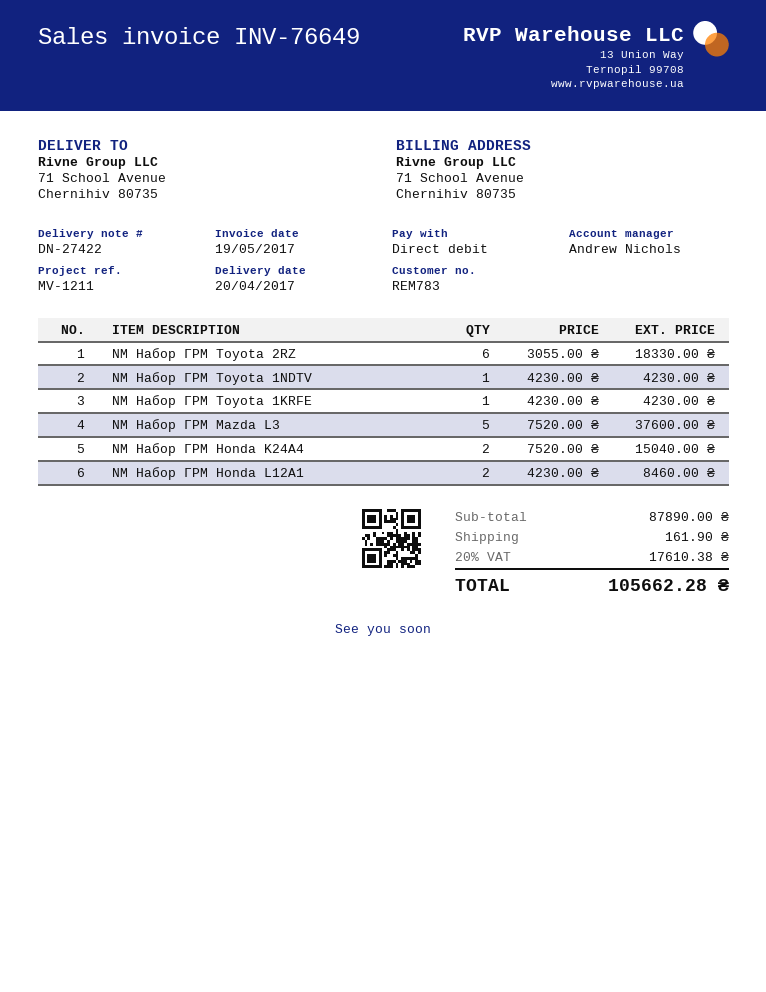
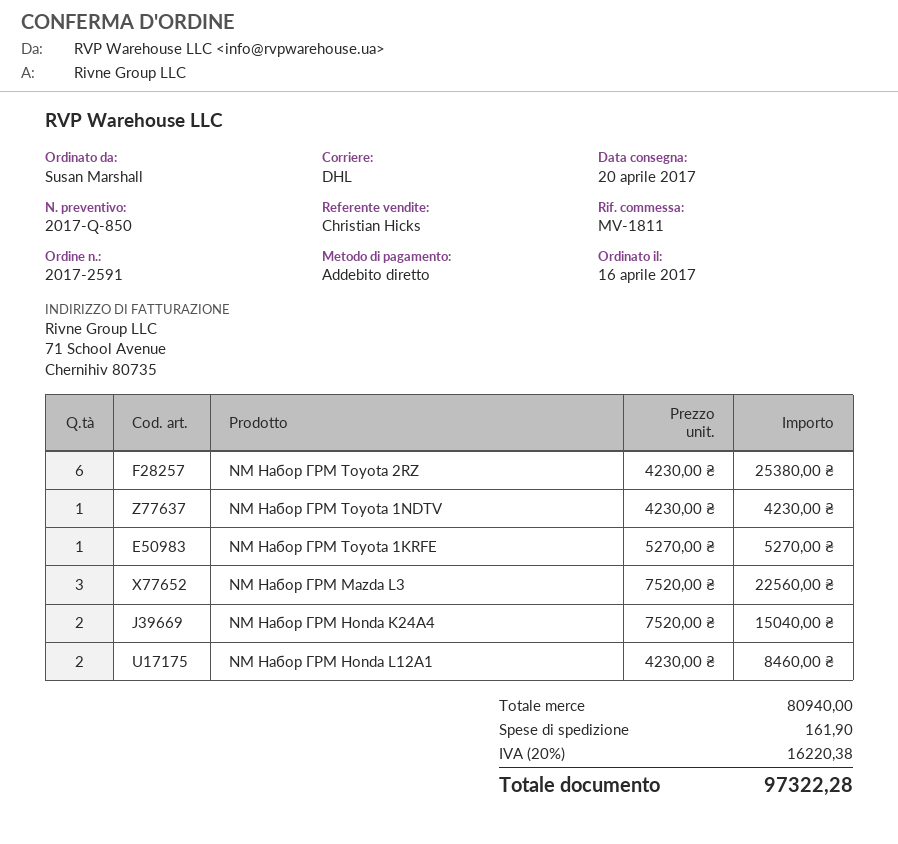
reference: MV-1211 -> MV-1811
sales rep: Andrew Nichols -> Christian Hicks
NM Набор ГРМ Toyota 2RZ: 6 x 3055.00 = 18330.00 -> 6 x 4230.00 = 25380.00
NM Набор ГРМ Toyota 1KRFE: 1 x 4230.00 = 4230.00 -> 1 x 5270.00 = 5270.00
NM Набор ГРМ Mazda L3: 5 x 7520.00 = 37600.00 -> 3 x 7520.00 = 22560.00
subtotal: 87890.00 -> 80940.00
tax: 20% = 17610.38 -> 20% = 16220.38
total: 105662.28 -> 97322.28

